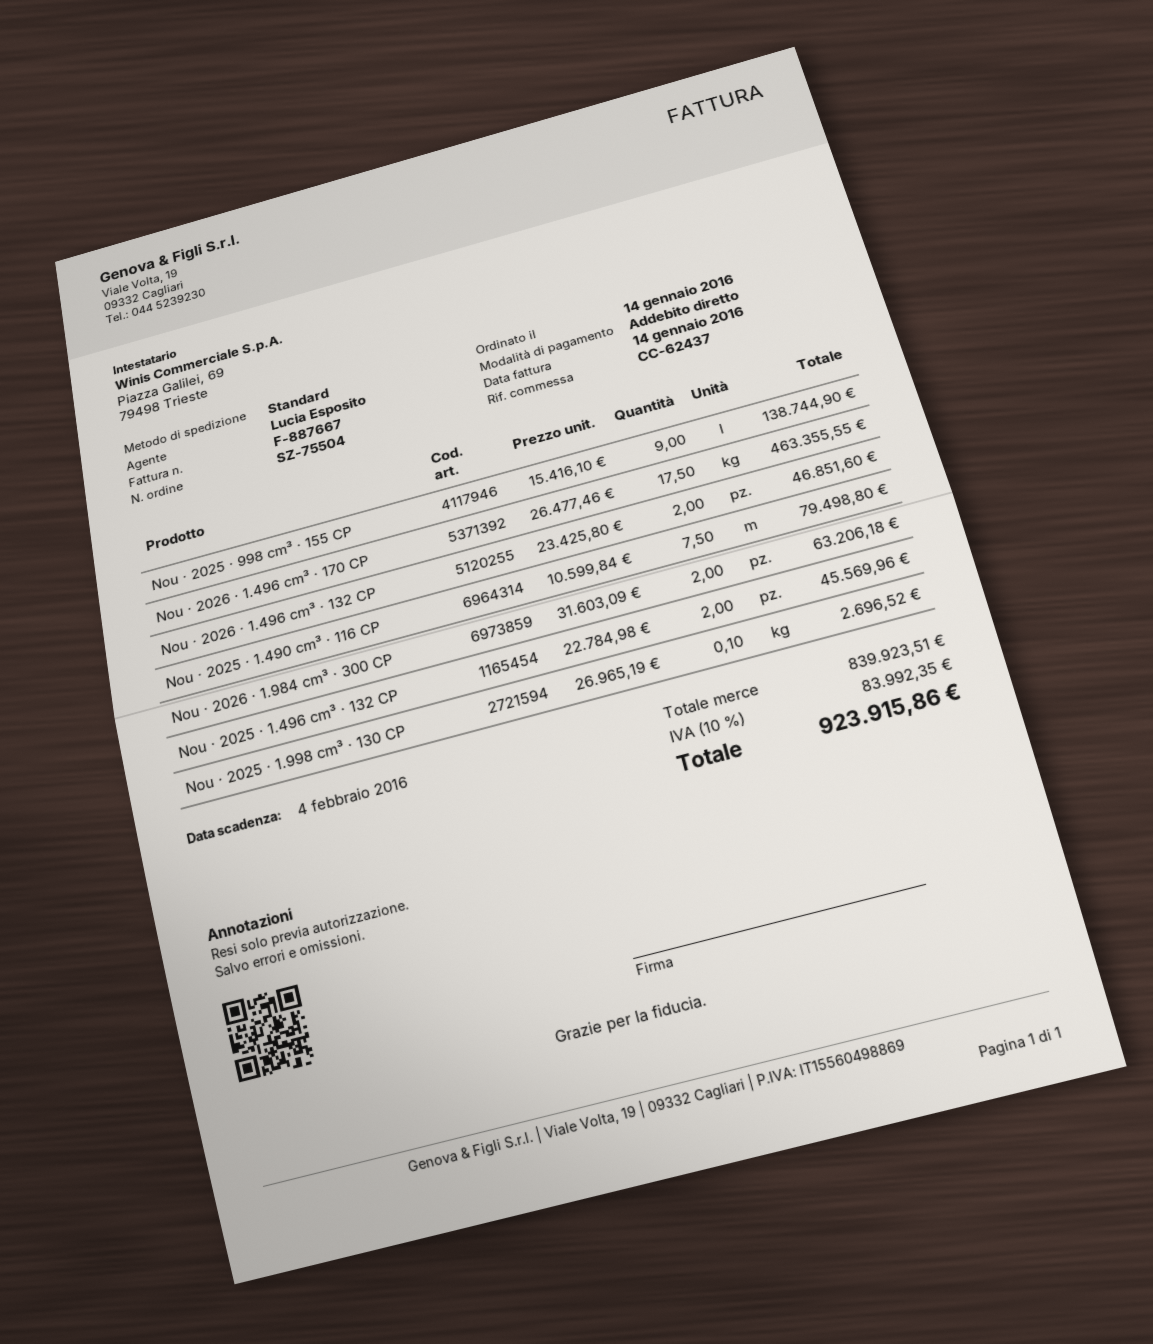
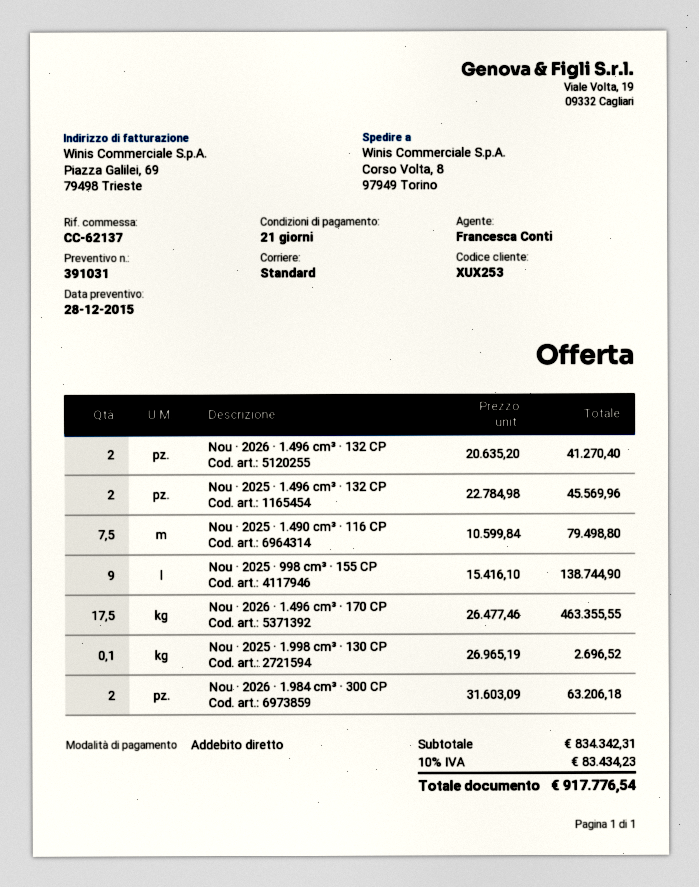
reference: CC-62437 -> CC-62137
sales rep: Lucia Esposito -> Francesca Conti
Nou · 2026 · 1.496 cm³ · 132 CP: 2 x 23425.80 = 46851.60 -> 2 x 20635.20 = 41270.40
subtotal: 839923.51 -> 834342.31
tax: 10% = 83992.35 -> 10% = 83434.23
total: 923915.86 -> 917776.54

